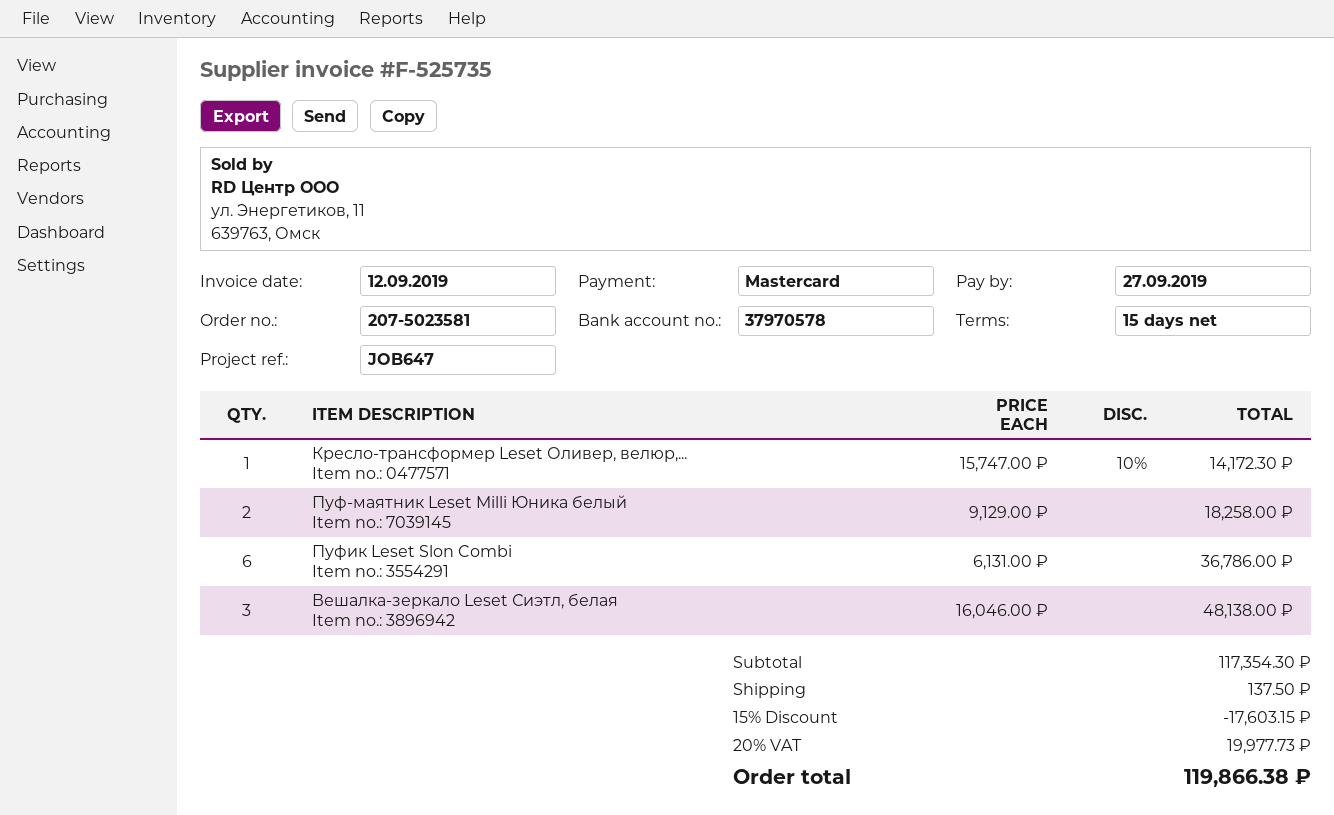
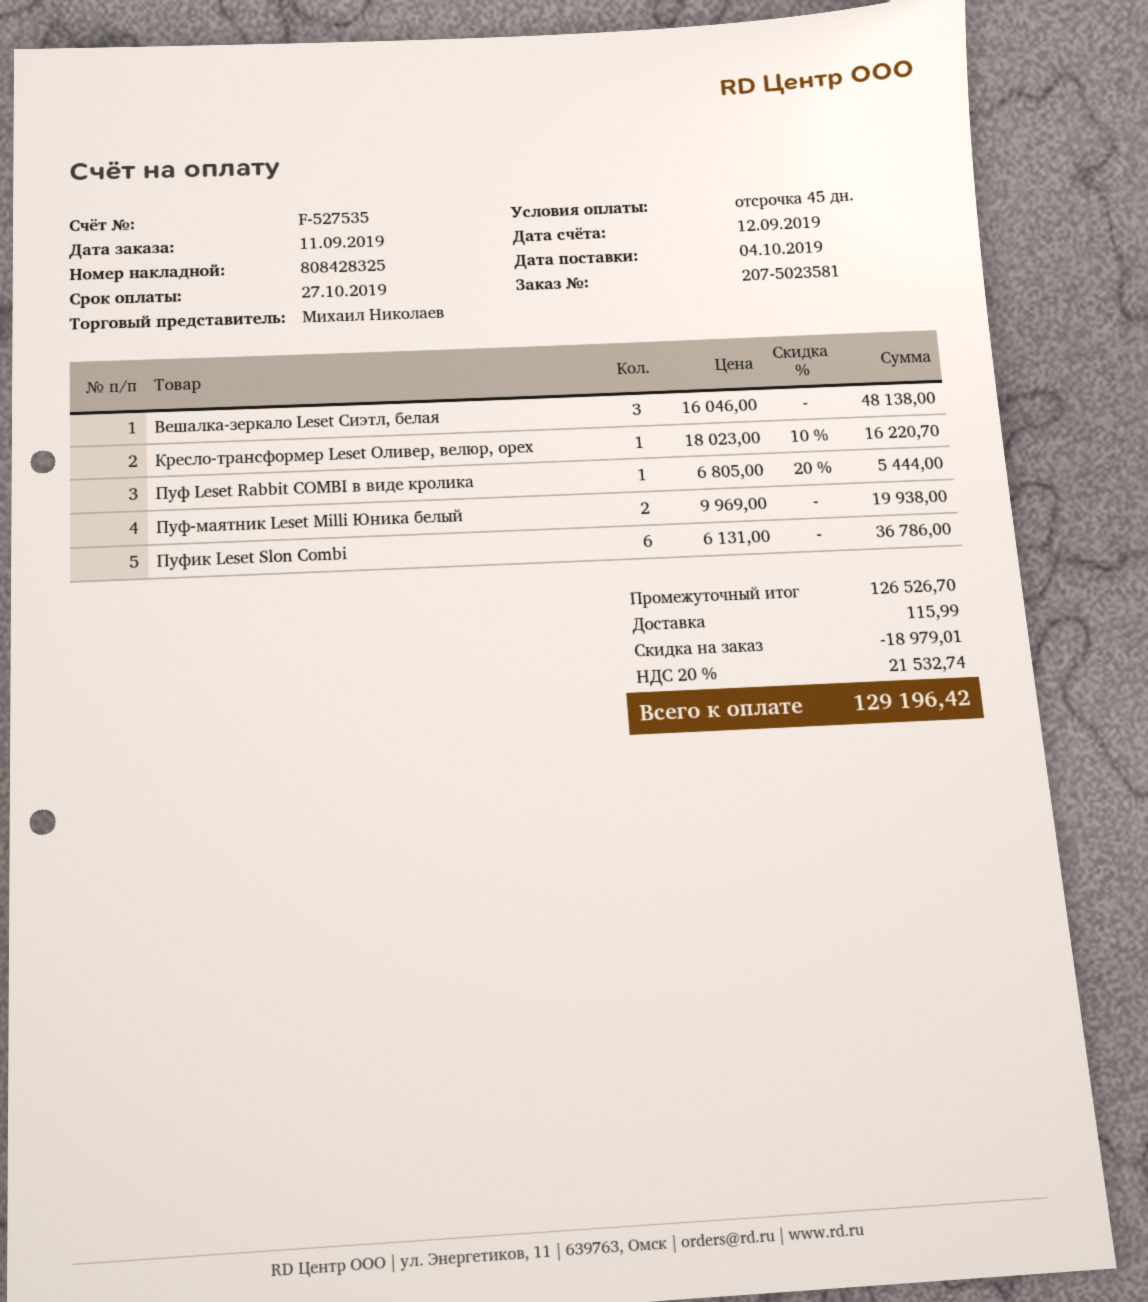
invoice number: F-525735 -> F-527535
payment terms: 15 days -> 45 days
due date: 2019-09-27 -> 2019-10-27
Кресло-трансформер Leset Оливер, велюр,...: 1 x 15747.00 - 10% = 14172.30 -> 1 x 18023.00 - 10% = 16220.70
Пуф-маятник Leset Milli Юника белый: 2 x 9129.00 = 18258.00 -> 2 x 9969.00 = 19938.00
Пуф Leset Rabbit COMBI в виде кролика: none -> 1 x 6805.00 - 20% = 5444.00
subtotal: 117354.30 -> 126526.70
discount: 17603.15 -> 18979.01
shipping: 137.50 -> 115.99
tax: 20% = 19977.73 -> 20% = 21532.74
total: 119866.38 -> 129196.42

